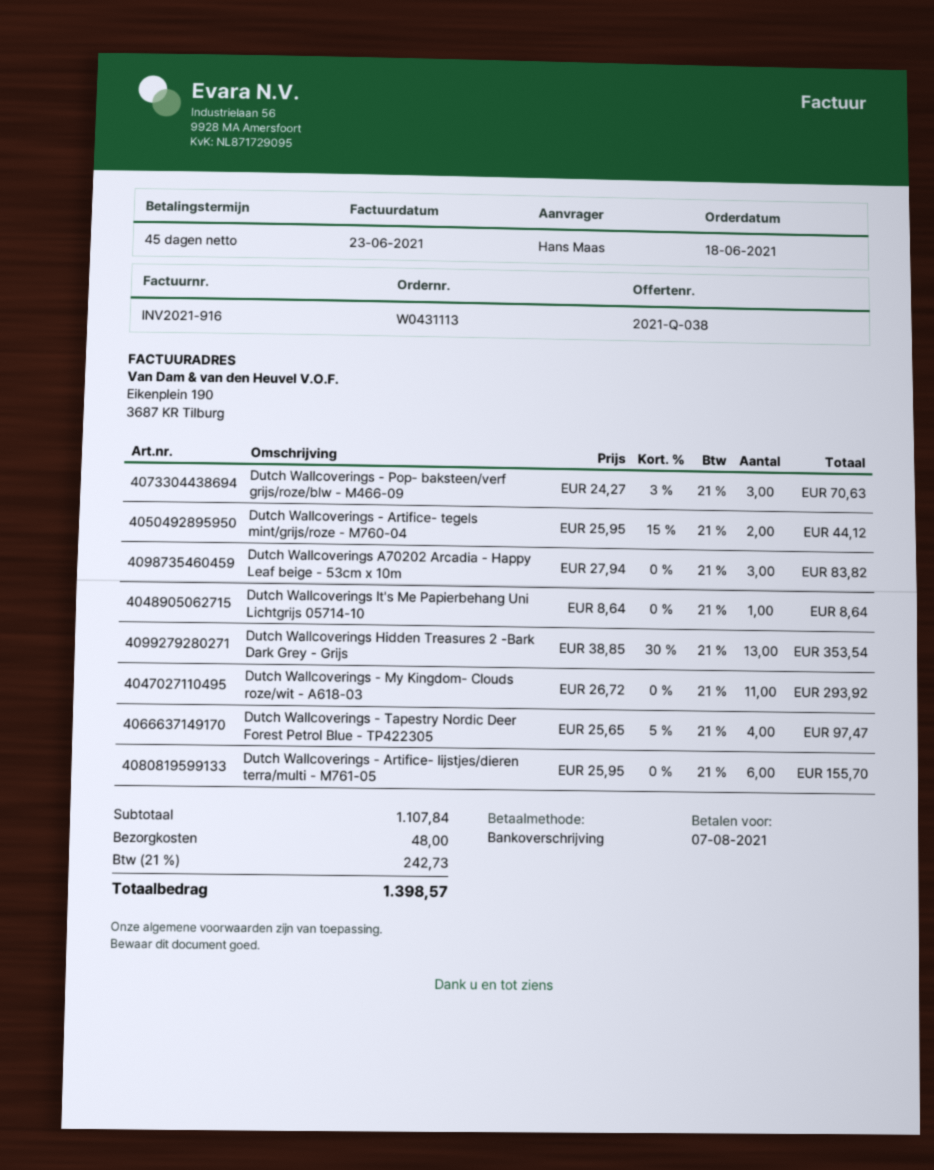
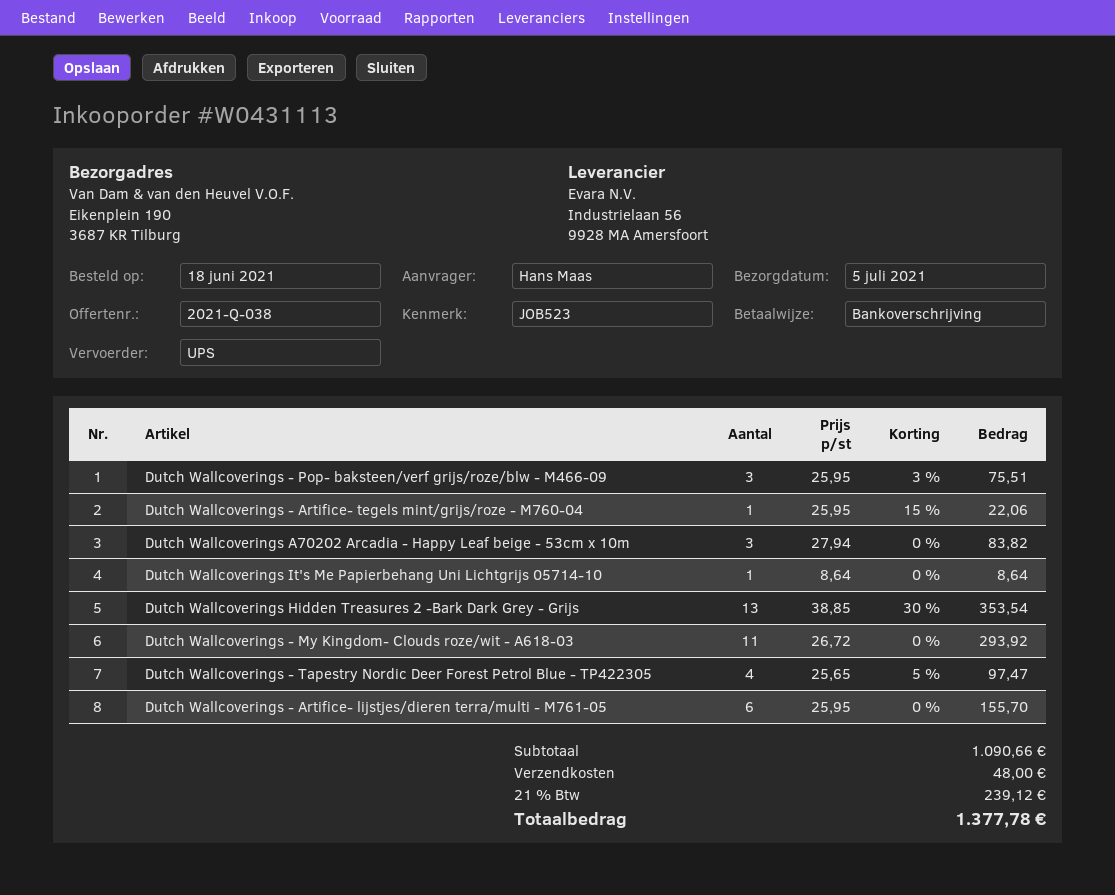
Dutch Wallcoverings - Pop- baksteen/verf grijs/roze/blw - M466-09: 3 x 24.27 - 3% = 70.63 -> 3 x 25.95 - 3% = 75.51
Dutch Wallcoverings - Artifice- tegels mint/grijs/roze - M760-04: 2 x 25.95 - 15% = 44.12 -> 1 x 25.95 - 15% = 22.06
subtotal: 1107.84 -> 1090.66
tax: 21% = 242.73 -> 21% = 239.12
total: 1398.57 -> 1377.78

